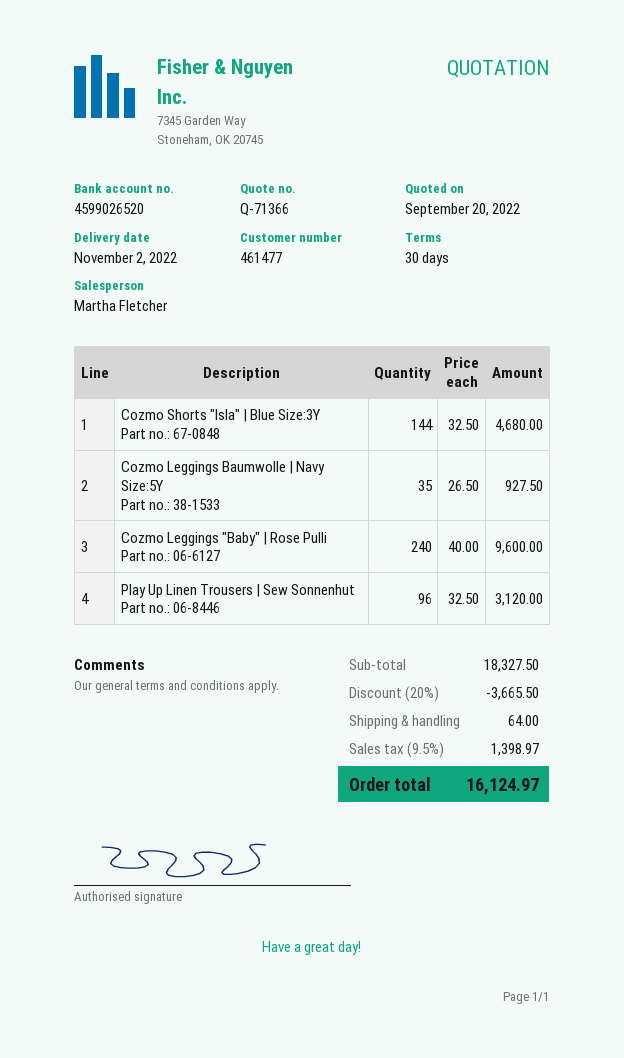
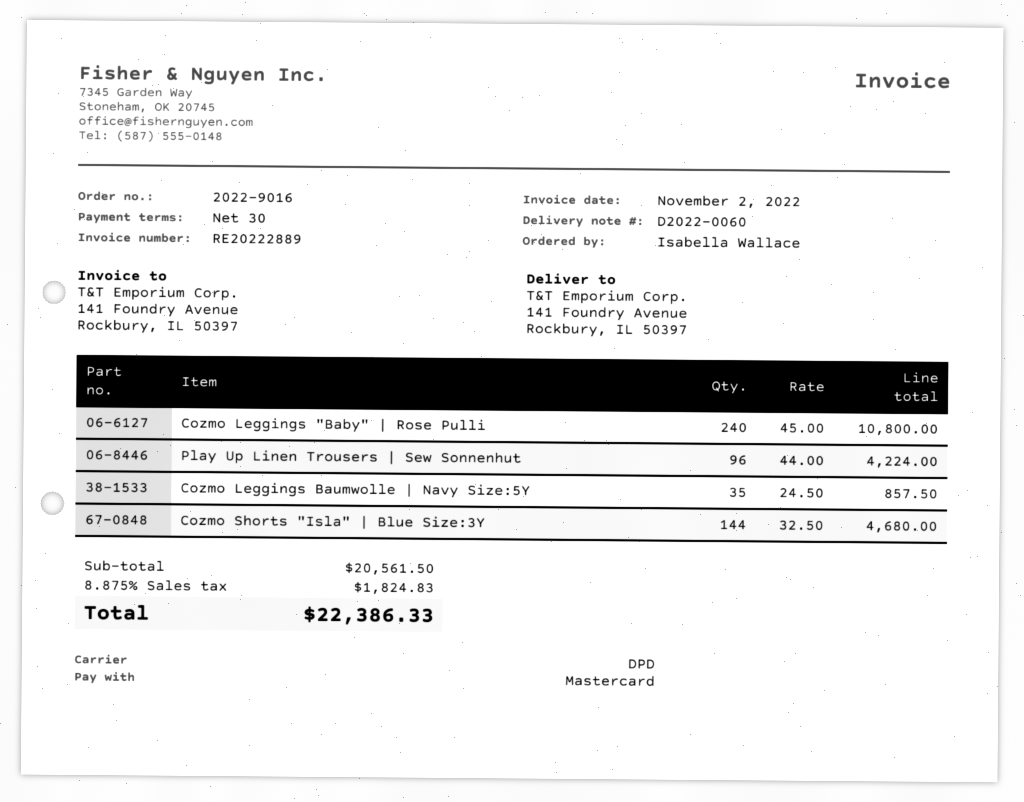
Cozmo Leggings Baumwolle | Navy Size:5Y: 35 x 26.50 = 927.50 -> 35 x 24.50 = 857.50
Cozmo Leggings "Baby" | Rose Pulli: 240 x 40.00 = 9600.00 -> 240 x 45.00 = 10800.00
Play Up Linen Trousers | Sew Sonnenhut: 96 x 32.50 = 3120.00 -> 96 x 44.00 = 4224.00
subtotal: 18327.50 -> 20561.50
discount: 20% = 3665.50 -> none
shipping: 64.00 -> none
tax: 9.5% = 1398.97 -> 8.875% = 1824.83
total: 16124.97 -> 22386.33

